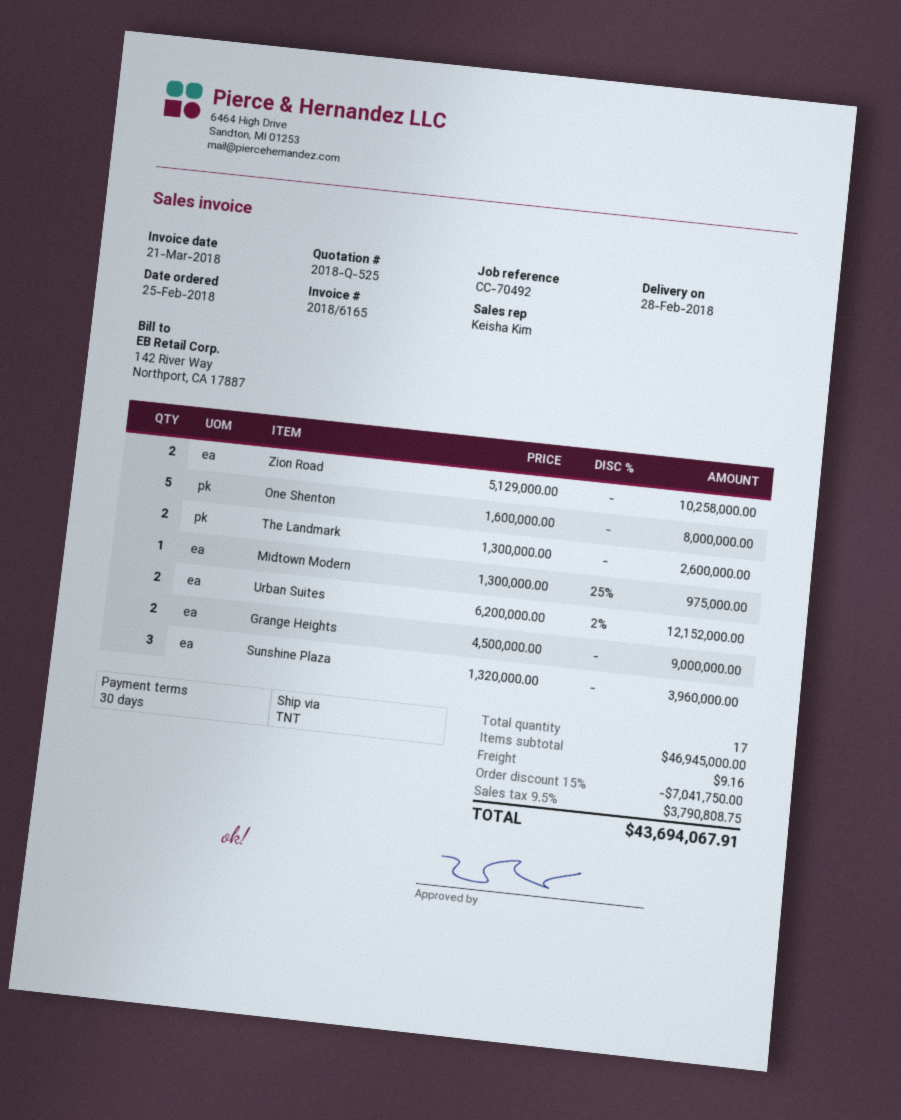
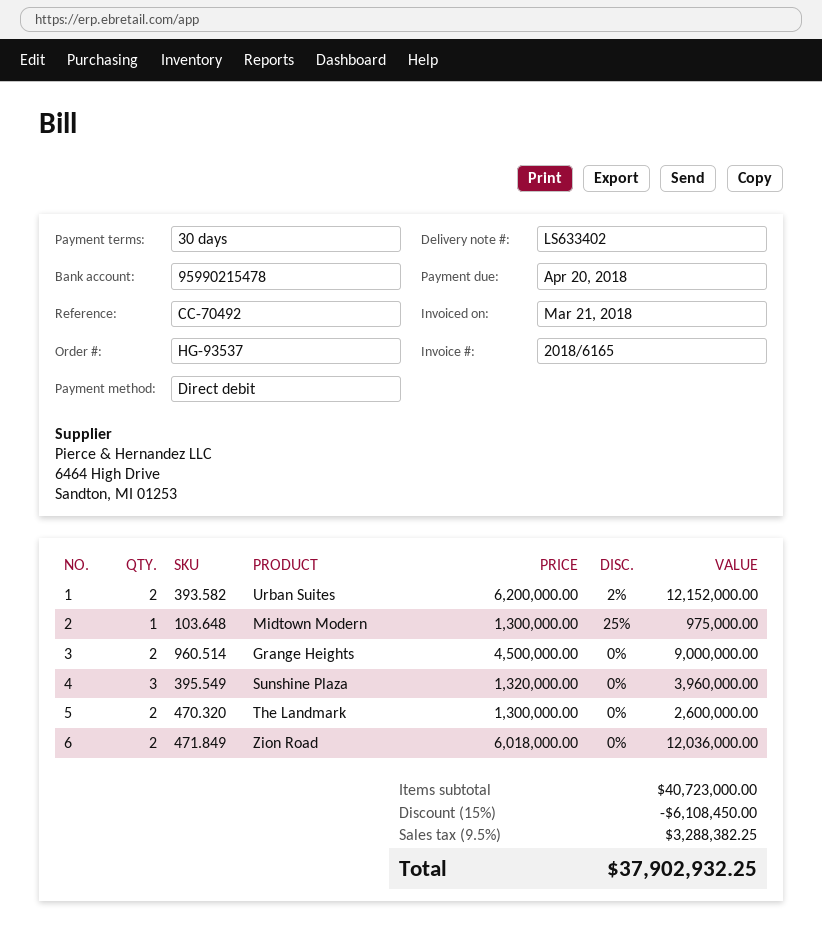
Zion Road: 2 x 5129000.00 = 10258000.00 -> 2 x 6018000.00 = 12036000.00
One Shenton: 5 x 1600000.00 = 8000000.00 -> none
subtotal: 46945000.00 -> 40723000.00
discount: 15% = 7041750.00 -> 15% = 6108450.00
shipping: 9.16 -> none
tax: 9.5% = 3790808.75 -> 9.5% = 3288382.25
total: 43694067.91 -> 37902932.25

